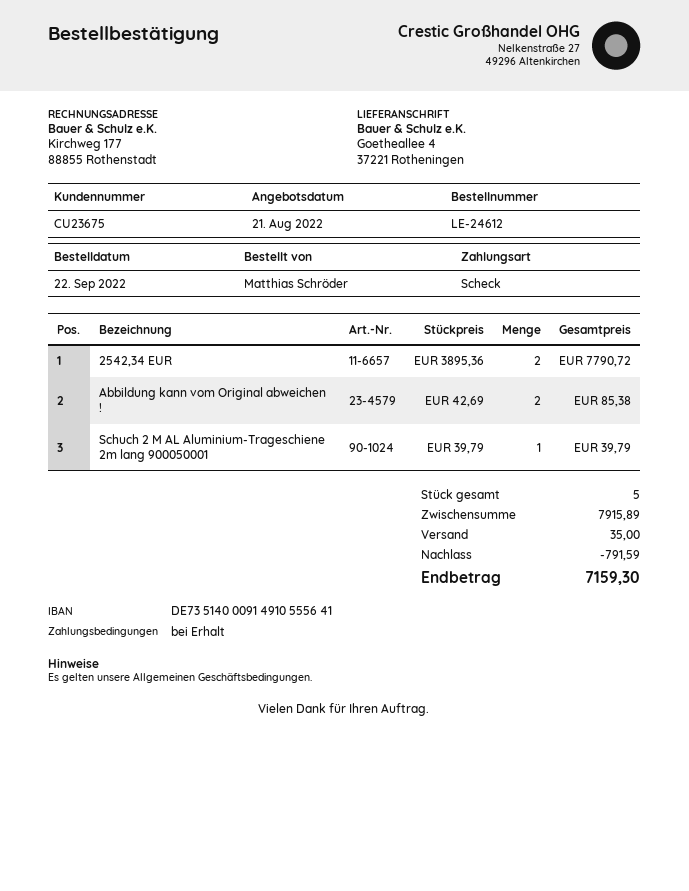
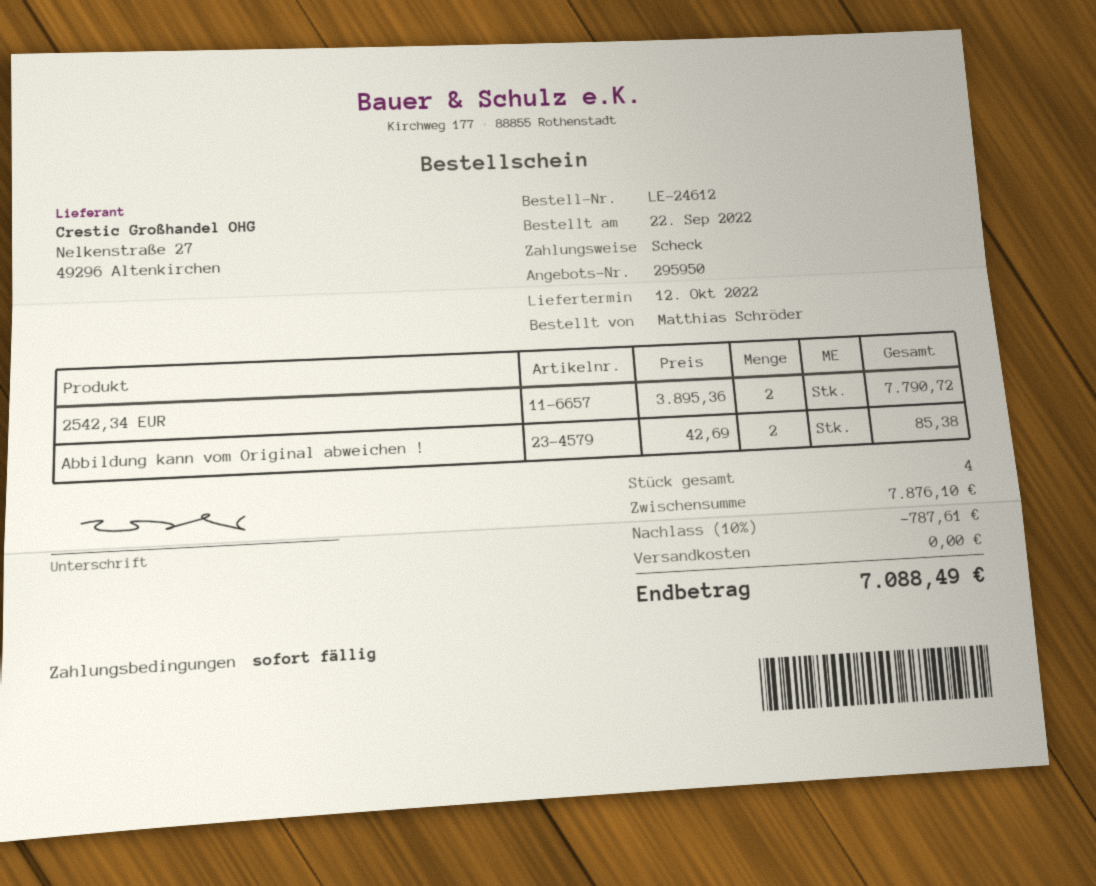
Schuch 2 M AL Aluminium-Trageschiene 2m lang 900050001: 1 x 39.79 = 39.79 -> none
total quantity: 5 -> 4
subtotal: 7915.89 -> 7876.10
discount: 791.59 -> 787.61
shipping: 35.00 -> 0.00
total: 7159.30 -> 7088.49

